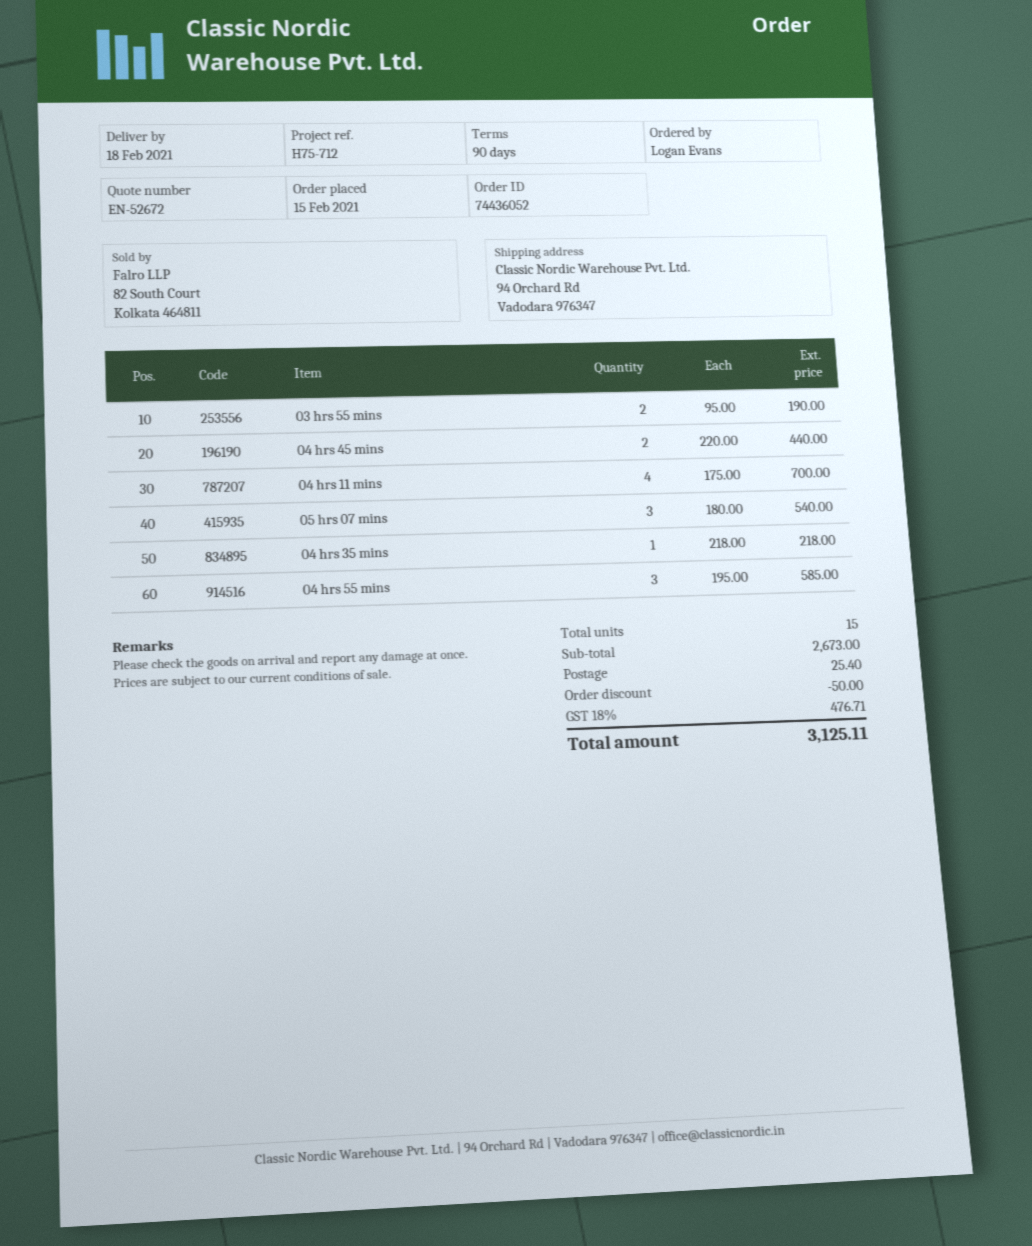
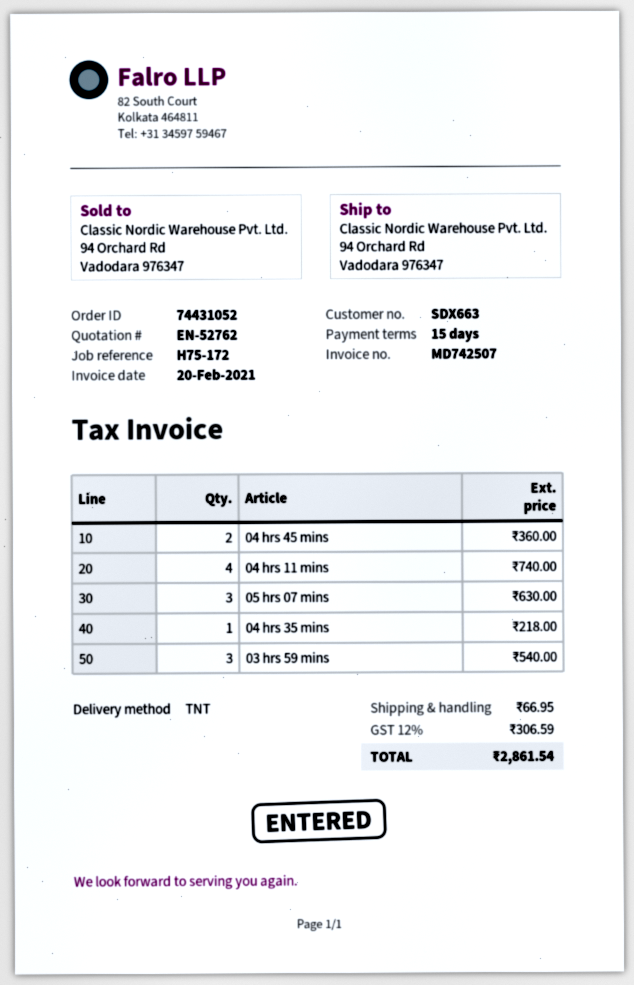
quote number: EN-52672 -> EN-52762
order number: 74436052 -> 74431052
payment terms: 90 days -> 15 days
reference: H75-712 -> H75-172
03 hrs 55 mins: 2 for 190.00 -> none
04 hrs 45 mins: 2 for 440.00 -> 2 for 360.00
04 hrs 11 mins: 4 for 700.00 -> 4 for 740.00
05 hrs 07 mins: 3 for 540.00 -> 3 for 630.00
04 hrs 55 mins: 3 for 585.00 -> none
03 hrs 59 mins: none -> 3 for 540.00
discount: 50.00 -> none
shipping: 25.40 -> 66.95
tax: 18% = 476.71 -> 12% = 306.59
total: 3125.11 -> 2861.54

